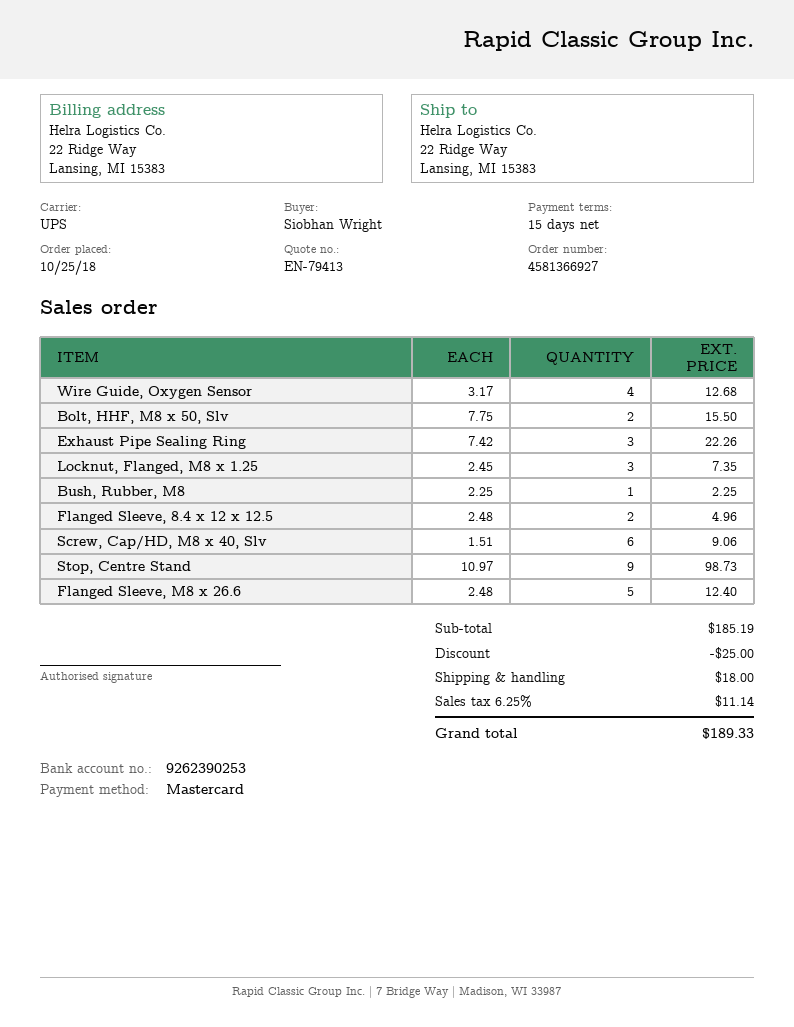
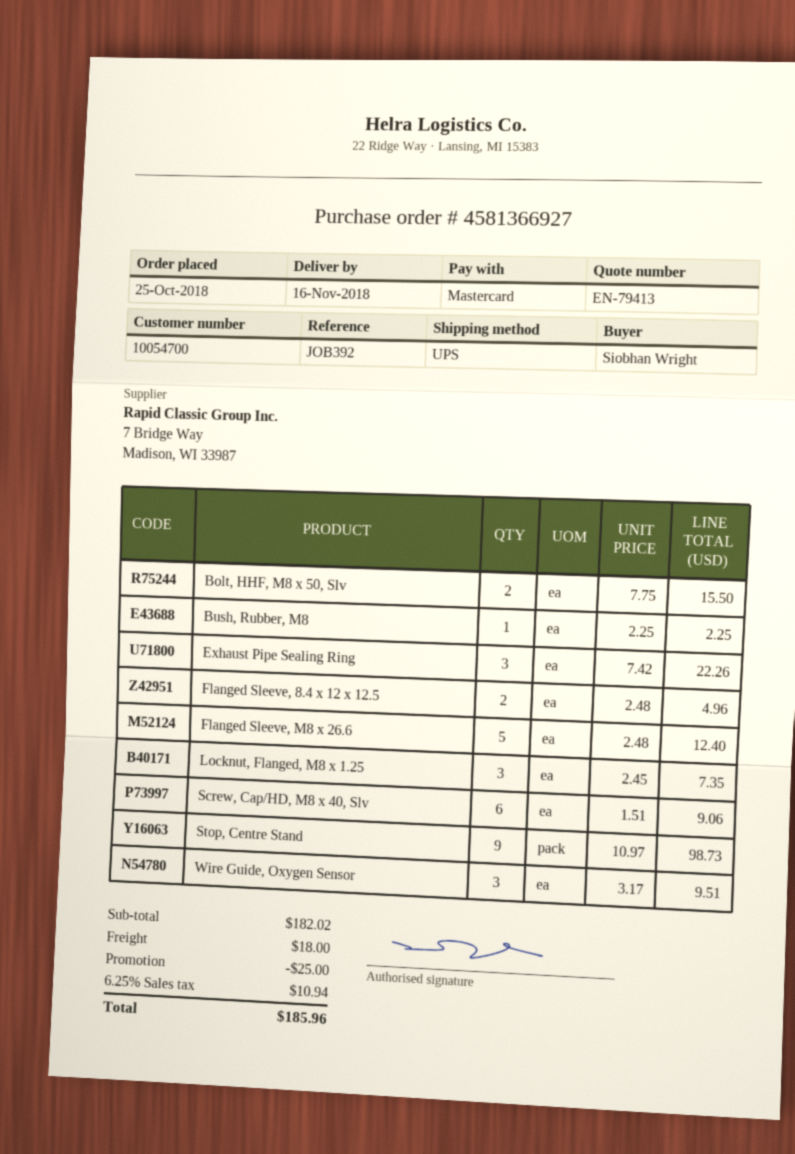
Wire Guide, Oxygen Sensor: 4 x 3.17 = 12.68 -> 3 x 3.17 = 9.51
subtotal: 185.19 -> 182.02
tax: 6.25% = 11.14 -> 6.25% = 10.94
total: 189.33 -> 185.96

